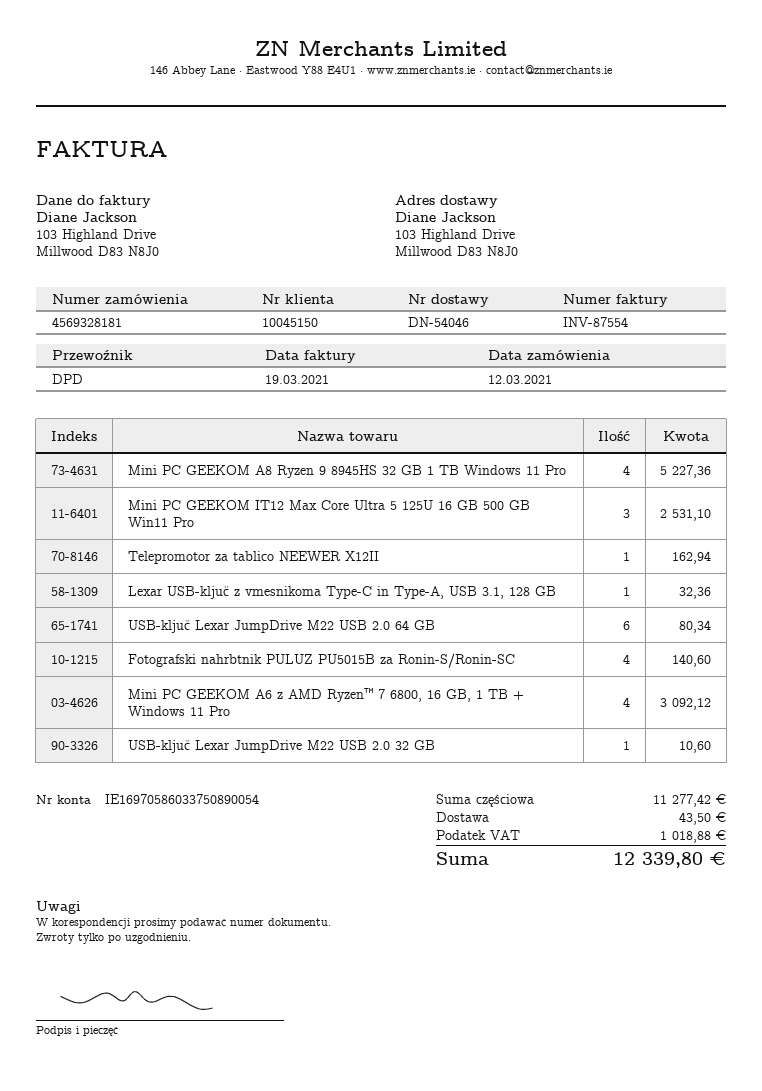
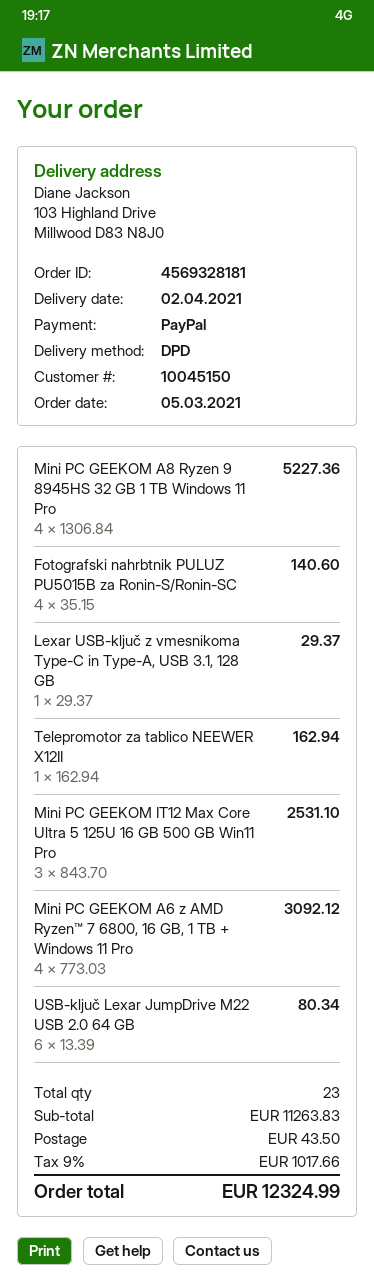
order date: 2021-03-12 -> 2021-03-05
Lexar USB-ključ z vmesnikoma Type-C in Type-A, USB 3.1, 128 GB: 1 for 32.36 -> 1 for 29.37
USB-ključ Lexar JumpDrive M22 USB 2.0 32 GB: 1 for 10.60 -> none
subtotal: 11277.42 -> 11263.83
tax: 1018.88 -> 1017.66
total: 12339.80 -> 12324.99

